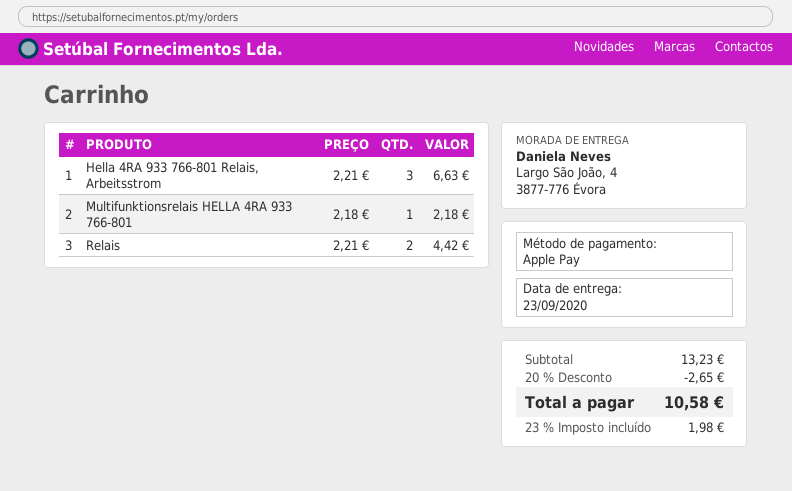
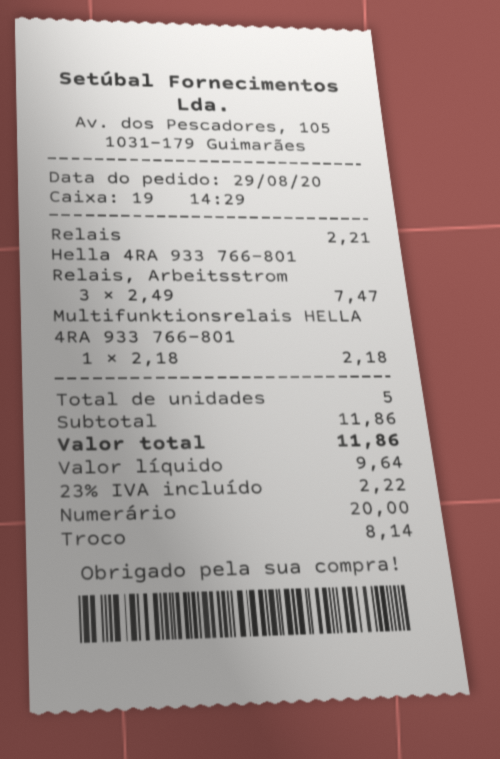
payment method: Apple Pay -> cash
Hella 4RA 933 766-801 Relais, Arbeitsstrom: 3 x 2.21 = 6.63 -> 3 x 2.49 = 7.47
Relais: 2 x 2.21 = 4.42 -> 1 x 2.21 = 2.21
subtotal: 13.23 -> 11.86
discount: 20% = 2.65 -> none
tax: 23% = 1.98 -> 23% = 2.22
total: 10.58 -> 11.86

